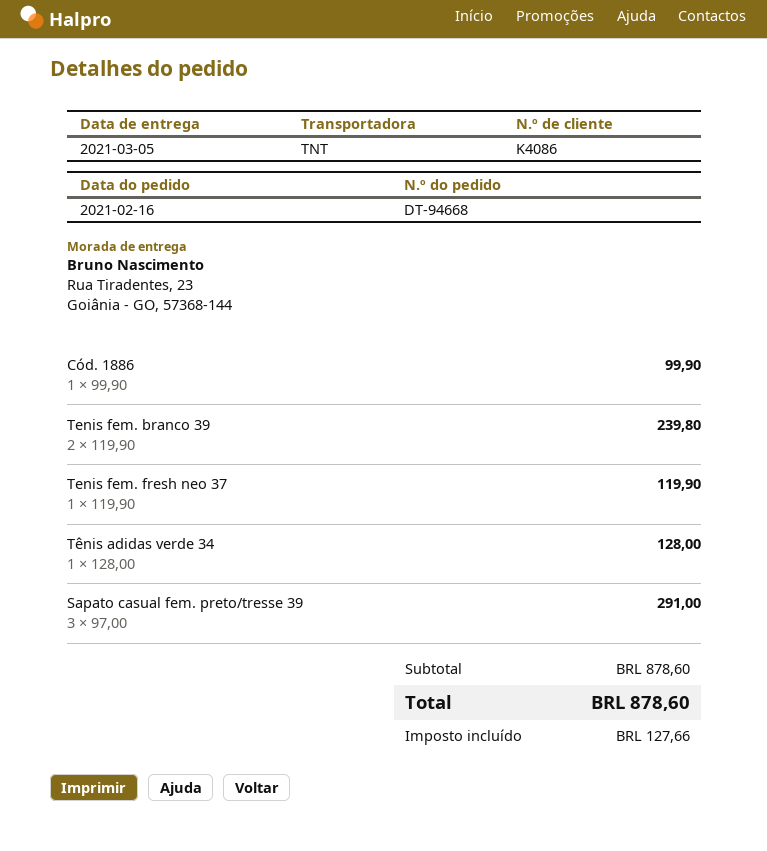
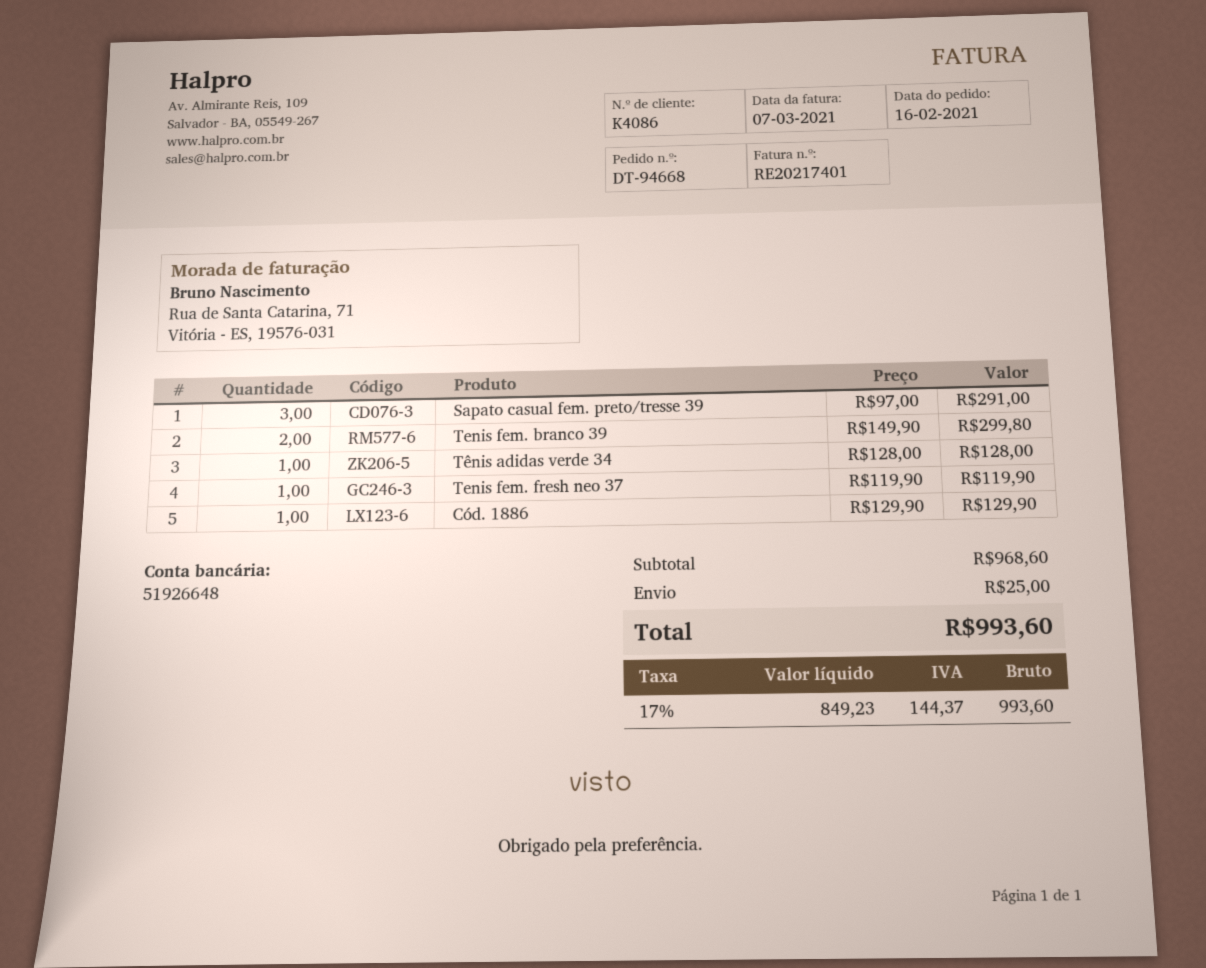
Cód. 1886: 1 x 99.90 = 99.90 -> 1 x 129.90 = 129.90
Tenis fem. branco 39: 2 x 119.90 = 239.80 -> 2 x 149.90 = 299.80
subtotal: 878.60 -> 968.60
shipping: none -> 25.00
tax: 127.66 -> 144.37
total: 878.60 -> 993.60

